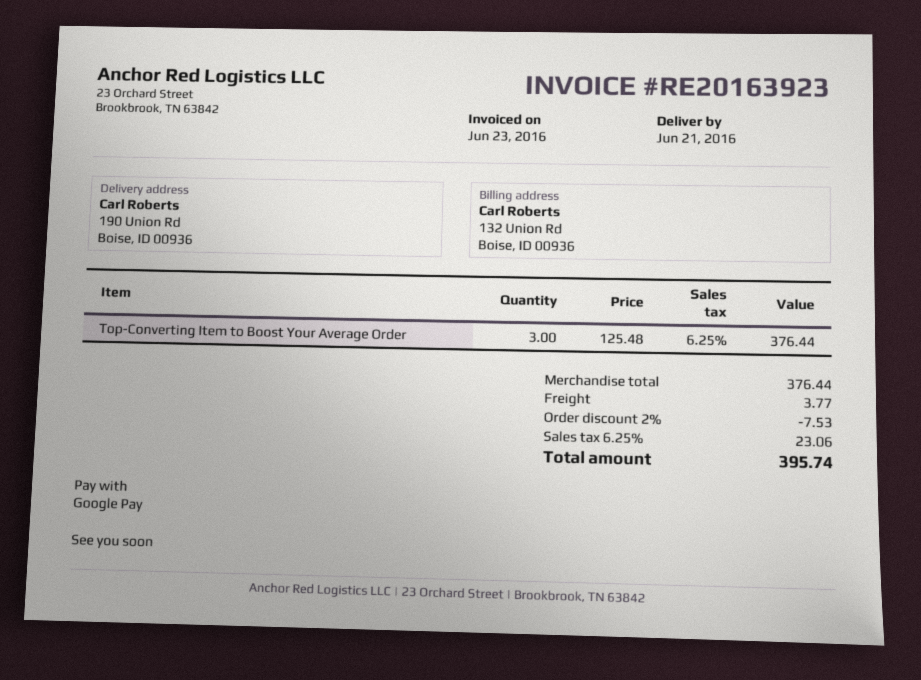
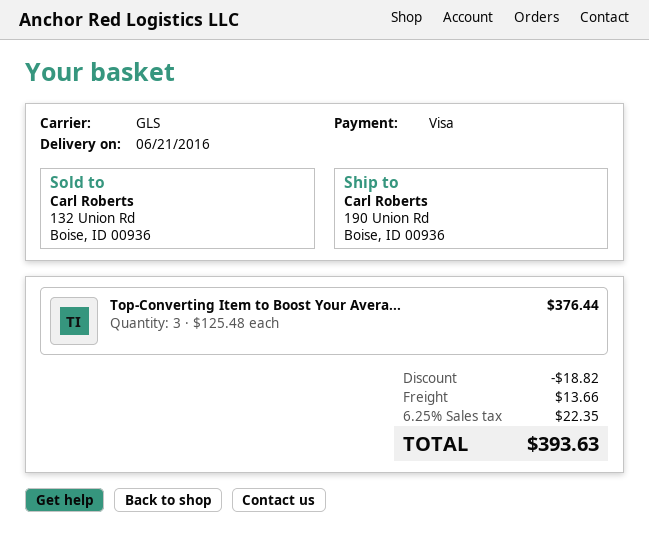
payment method: Google Pay -> Visa
discount: 7.53 -> 18.82
shipping: 3.77 -> 13.66
tax: 6.25% = 23.06 -> 6.25% = 22.35
total: 395.74 -> 393.63

